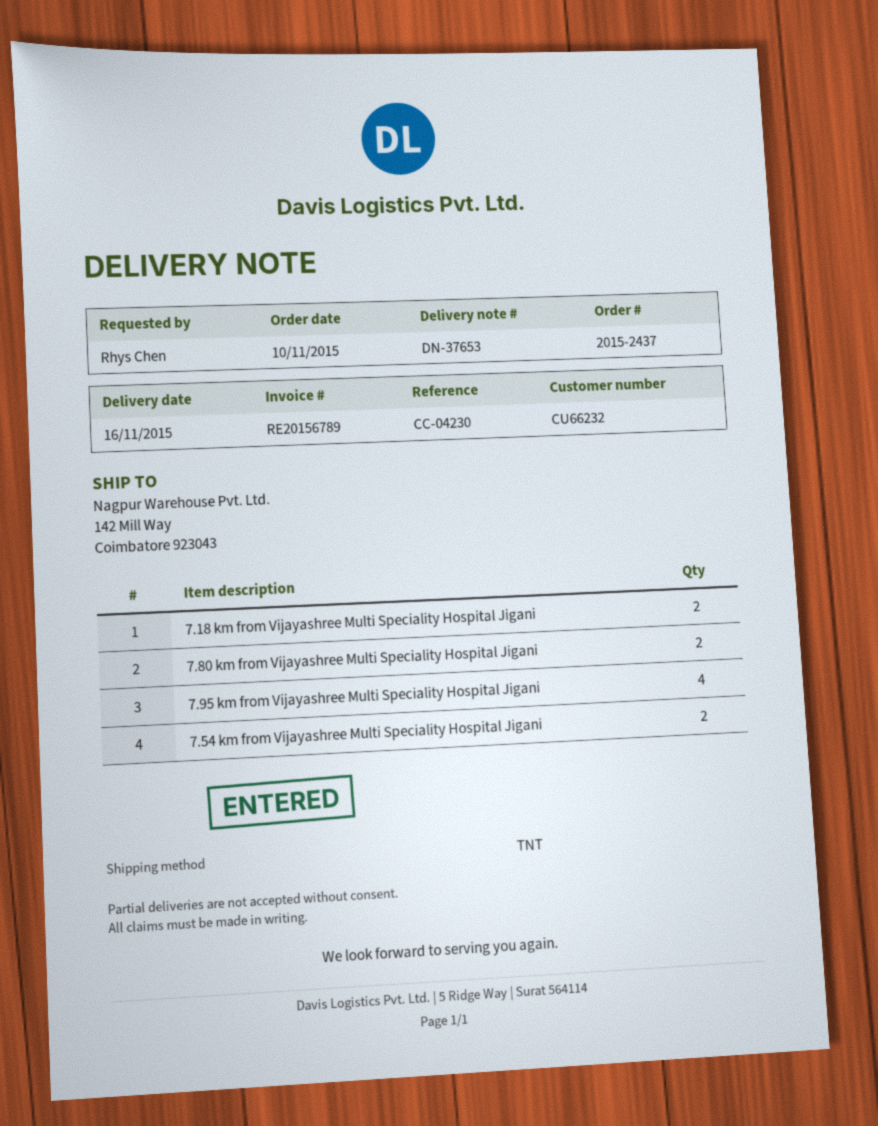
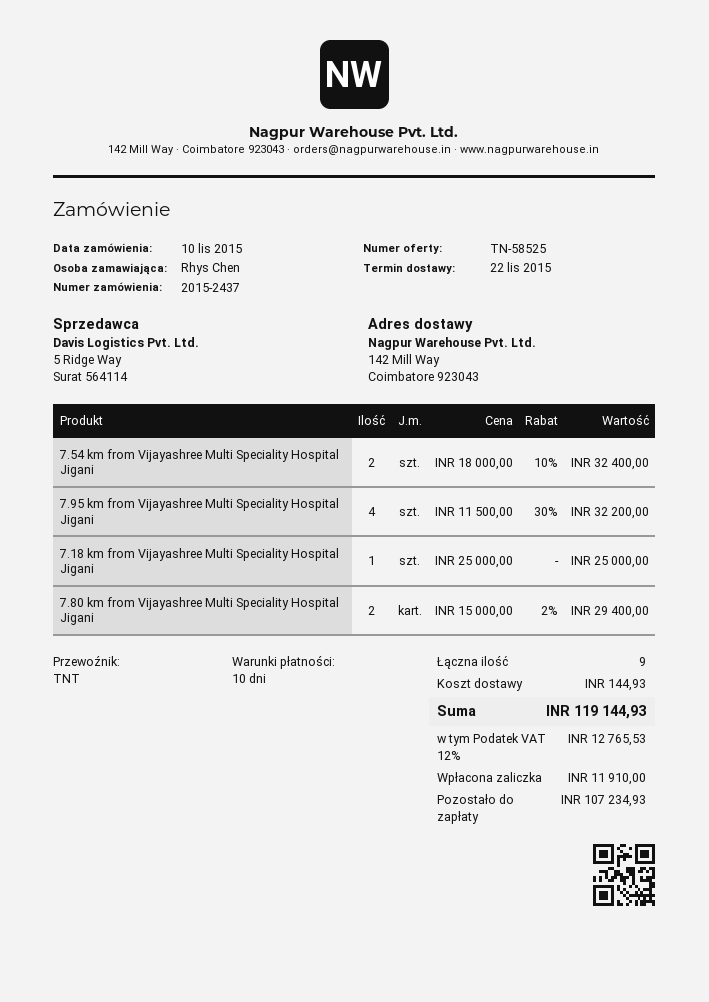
delivery date: 2015-11-16 -> 2015-11-22
7.18 km from Vijayashree Multi Speciality Hospital Jigani: 2 -> 1

